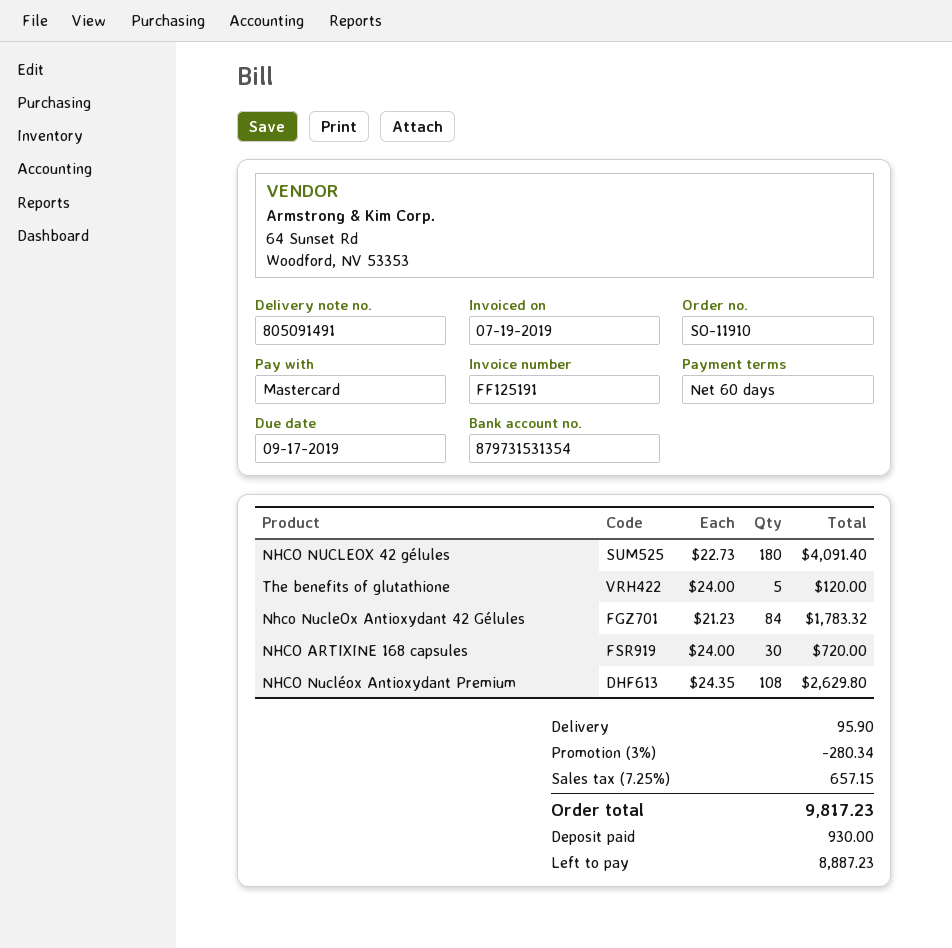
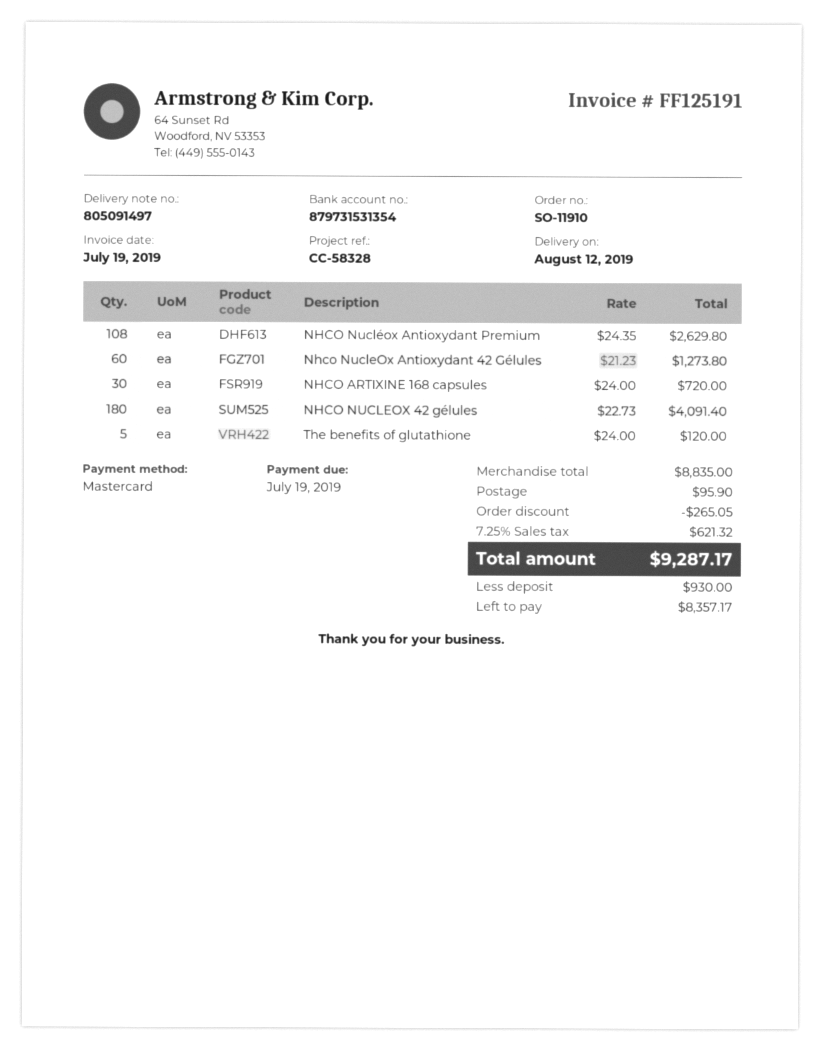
delivery note number: 805091491 -> 805091497
due date: 2019-09-17 -> 2019-07-19
Nhco NucleOx Antioxydant 42 Gélules: 84 x 21.23 = 1783.32 -> 60 x 21.23 = 1273.80
discount: 280.34 -> 265.05
tax: 7.25% = 657.15 -> 7.25% = 621.32
total: 9817.23 -> 9287.17
balance: 8887.23 -> 8357.17

